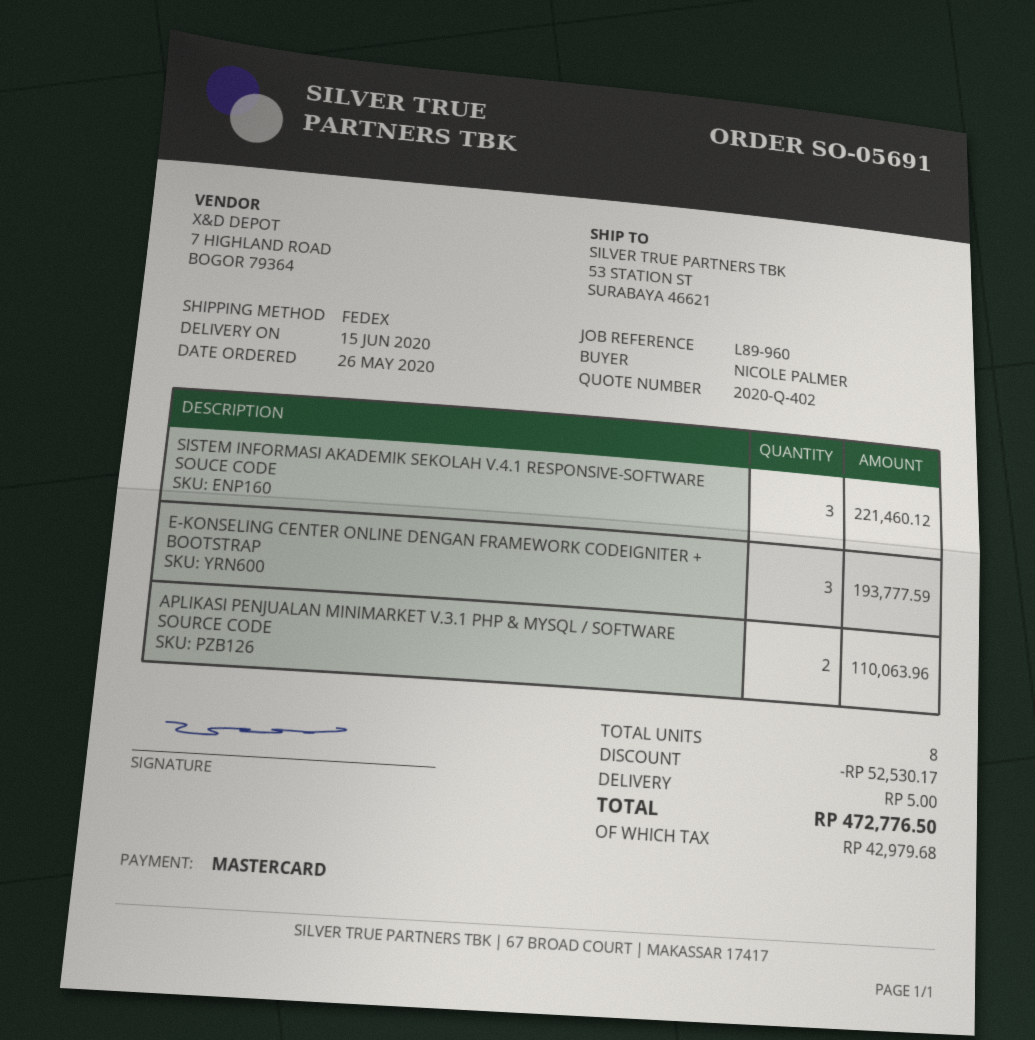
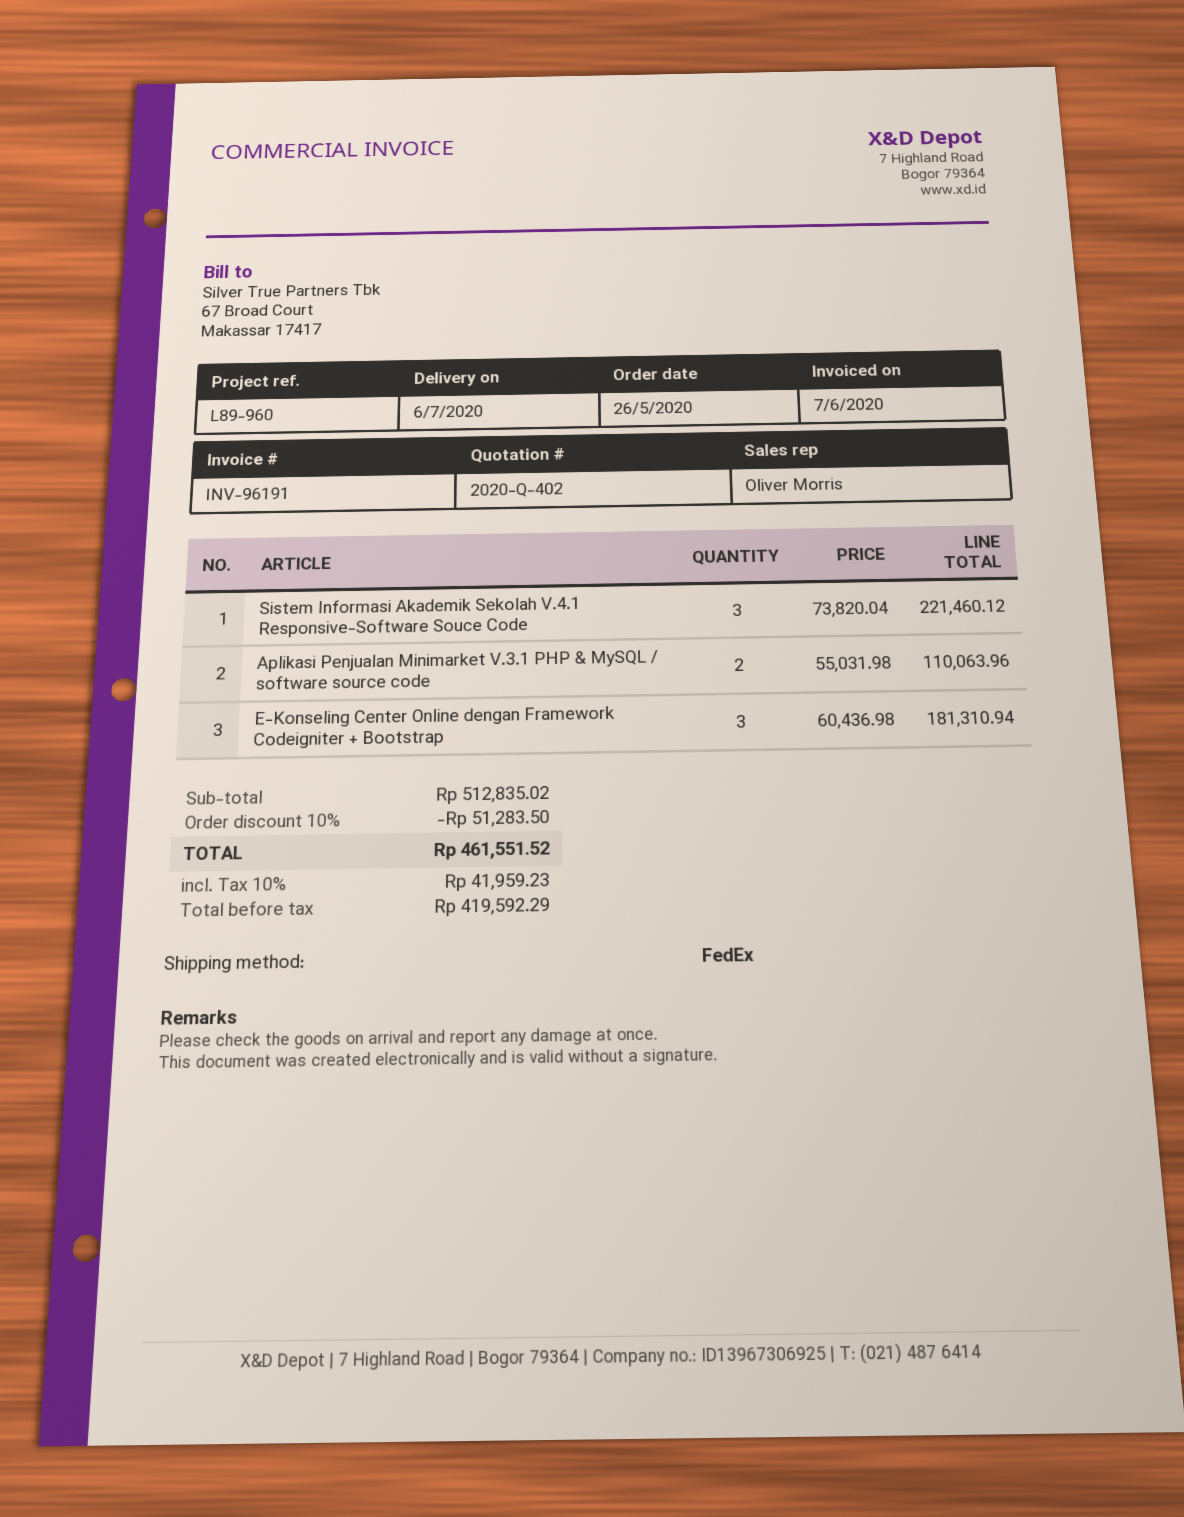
delivery date: 2020-06-15 -> 2020-07-06
E-KONSELING CENTER ONLINE DENGAN FRAMEWORK CODEIGNITER + BOOTSTRAP: 3 for 193777.59 -> 3 for 181310.94
discount: 52530.17 -> 51283.50
shipping: 5.00 -> none
tax: 42979.68 -> 41959.23
total: 472776.50 -> 461551.52

